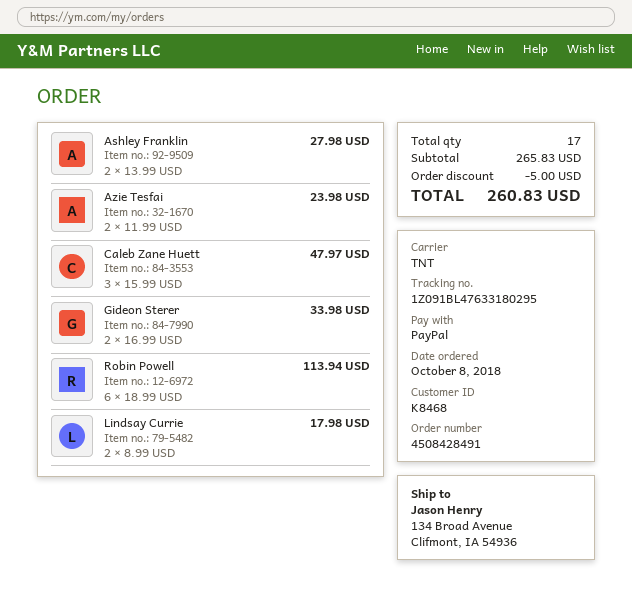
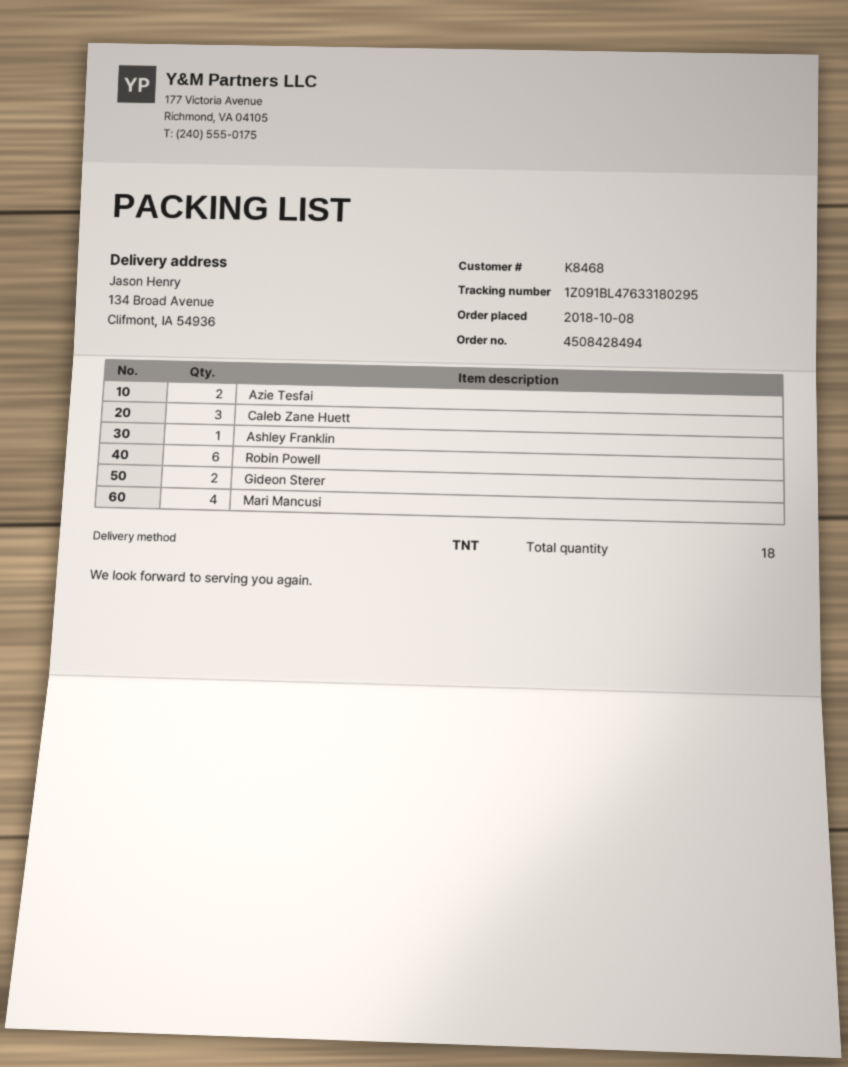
order number: 4508428491 -> 4508428494
Ashley Franklin: 2 -> 1
Lindsay Currie: 2 -> none
Mari Mancusi: none -> 4
total quantity: 17 -> 18

